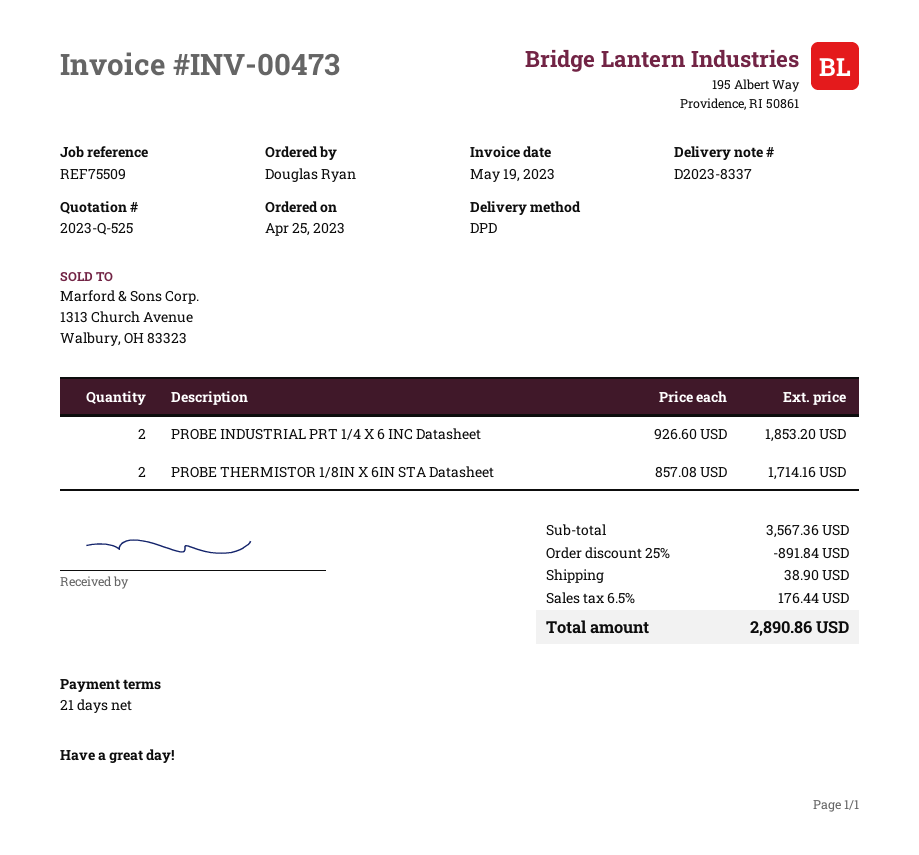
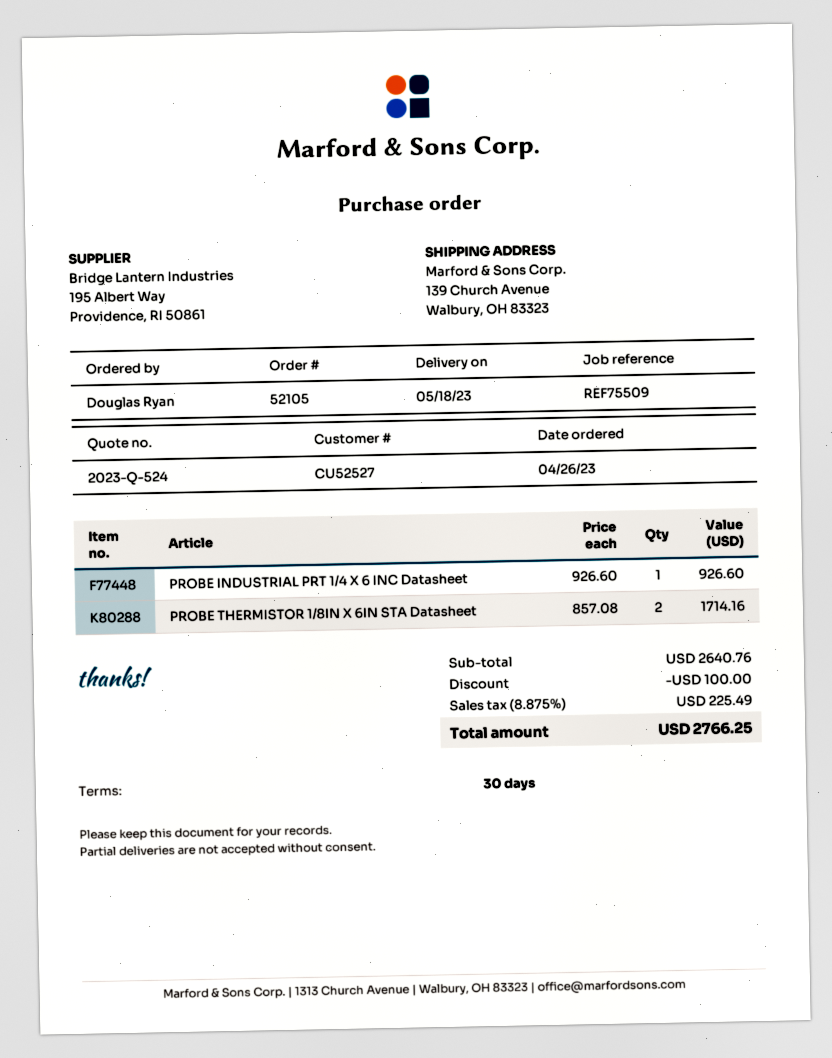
quote number: 2023-Q-525 -> 2023-Q-524
order date: 2023-04-25 -> 2023-04-26
payment terms: 21 days -> 30 days
PROBE INDUSTRIAL PRT 1/4 X 6 INC Datasheet: 2 x 926.60 = 1853.20 -> 1 x 926.60 = 926.60
subtotal: 3567.36 -> 2640.76
discount: 891.84 -> 100.00
shipping: 38.90 -> none
tax: 6.5% = 176.44 -> 8.875% = 225.49
total: 2890.86 -> 2766.25

